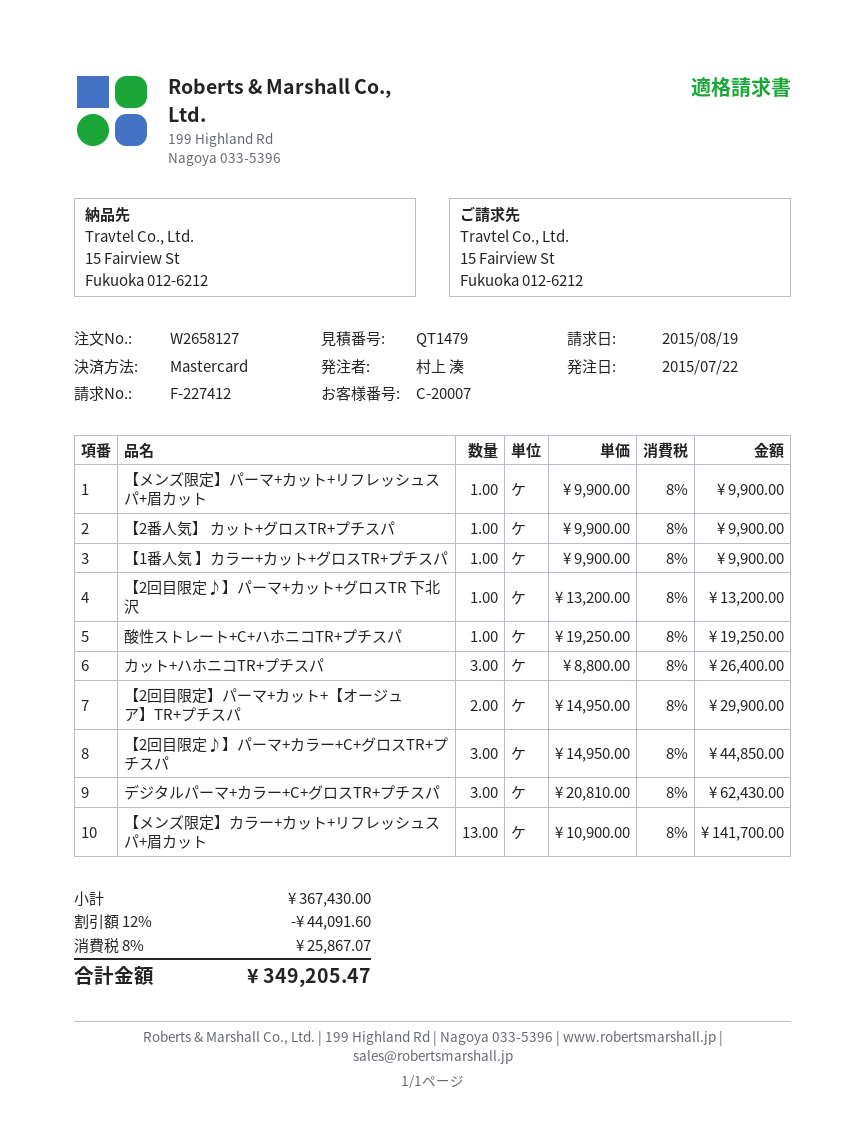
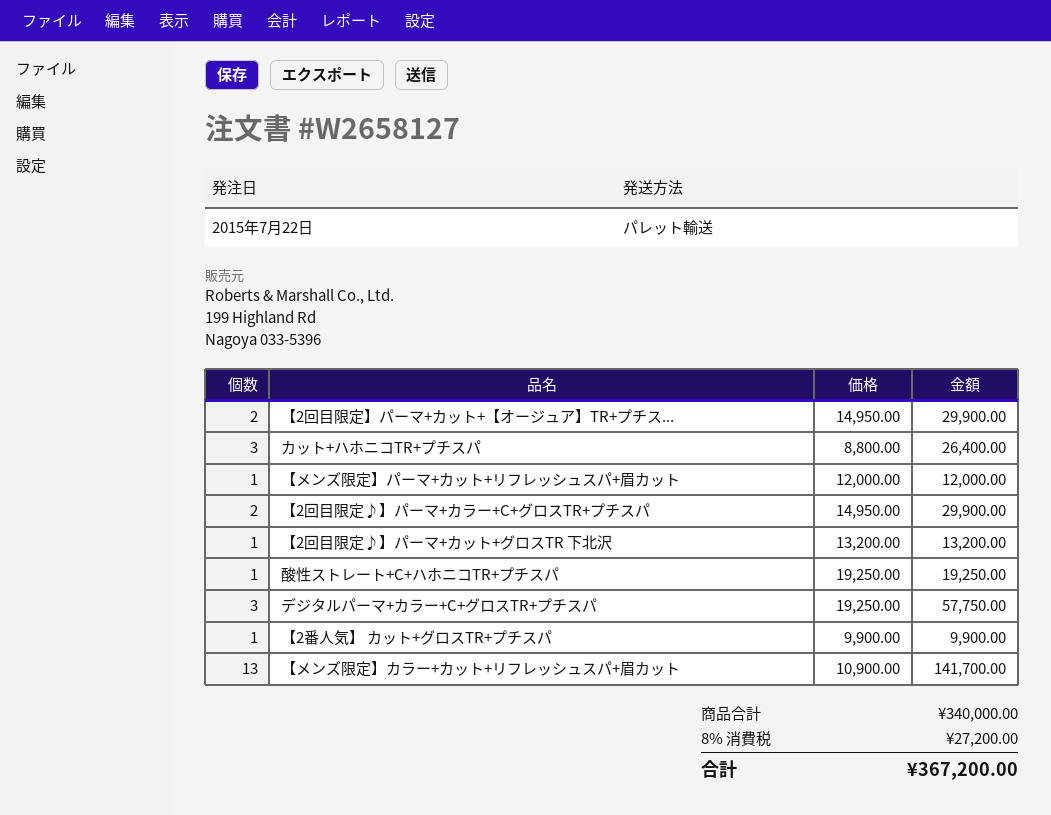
【メンズ限定】パーマ+カット+リフレッシュスパ+眉カット: 1 x 9900.00 = 9900.00 -> 1 x 12000.00 = 12000.00
【1番人気 】カラー+カット+グロスTR+プチスパ: 1 x 9900.00 = 9900.00 -> none
【2回目限定♪】パーマ+カラー+C+グロスTR+プチスパ: 3 x 14950.00 = 44850.00 -> 2 x 14950.00 = 29900.00
デジタルパーマ+カラー+C+グロスTR+プチスパ: 3 x 20810.00 = 62430.00 -> 3 x 19250.00 = 57750.00
subtotal: 367430.00 -> 340000.00
discount: 12% = 44091.60 -> none
tax: 8% = 25867.07 -> 8% = 27200.00
total: 349205.47 -> 367200.00

